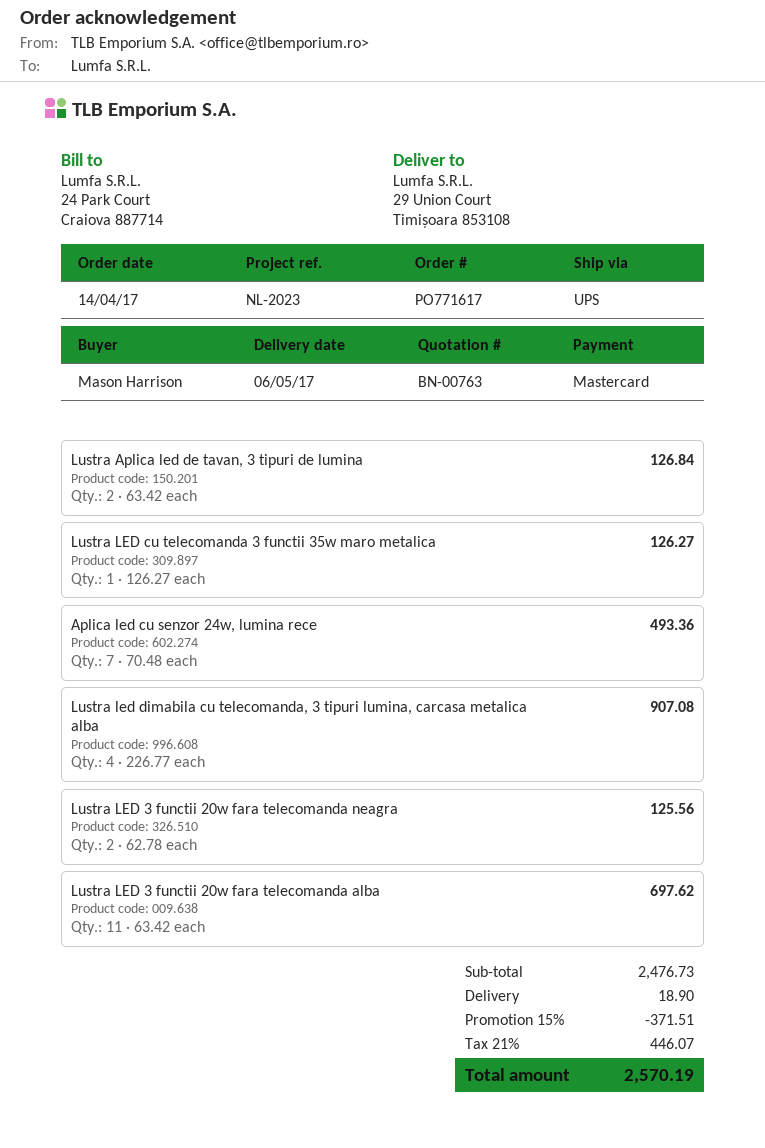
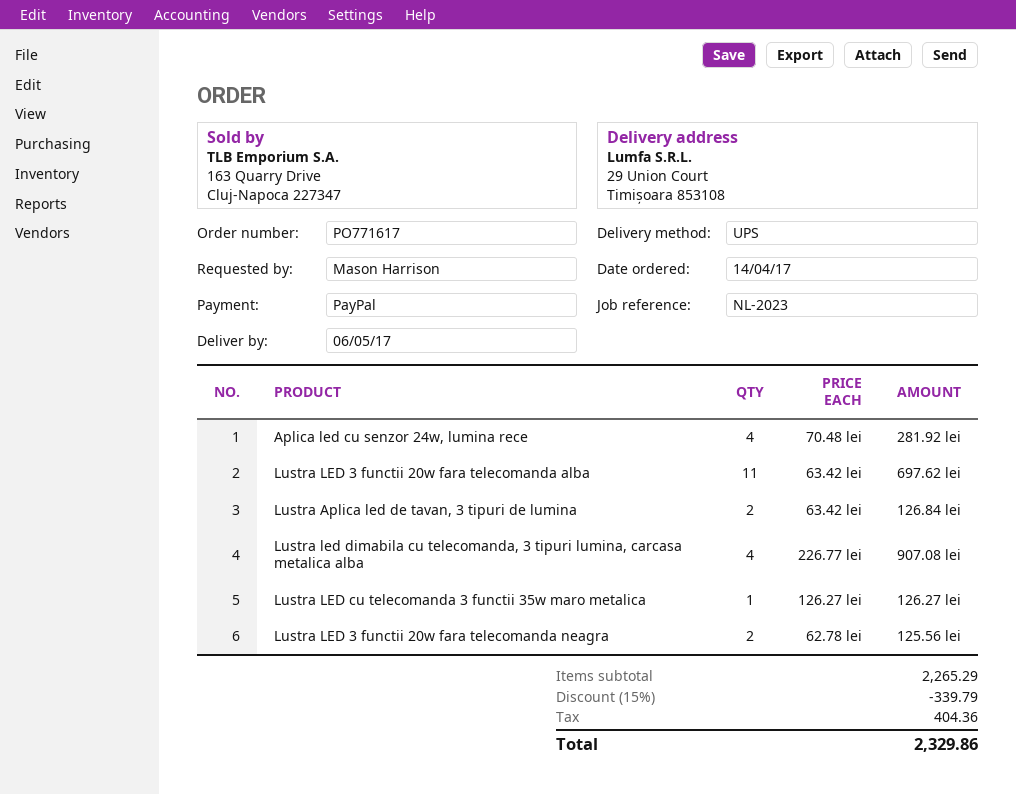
payment method: Mastercard -> PayPal
Aplica led cu senzor 24w, lumina rece: 7 x 70.48 = 493.36 -> 4 x 70.48 = 281.92
subtotal: 2476.73 -> 2265.29
discount: 15% = 371.51 -> 15% = 339.79
shipping: 18.90 -> none
tax: 446.07 -> 404.36
total: 2570.19 -> 2329.86

